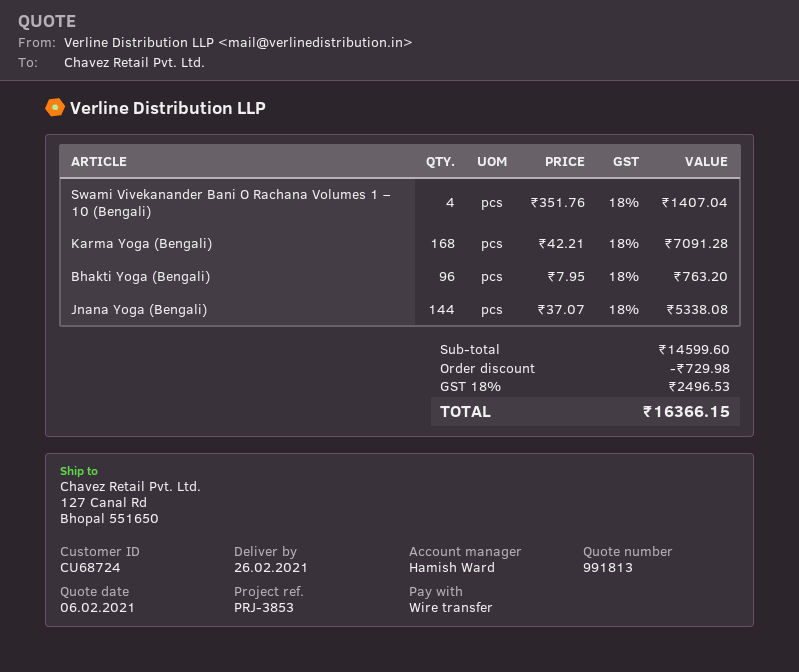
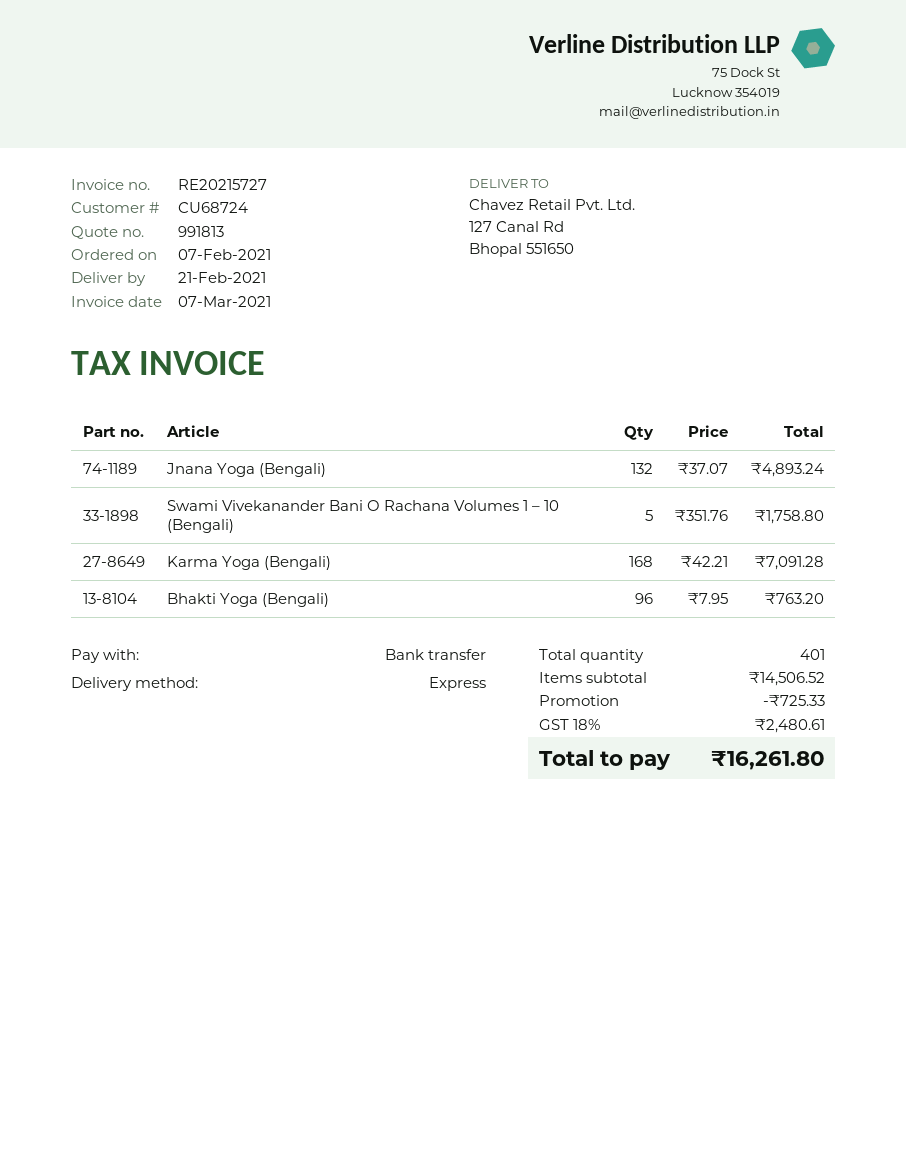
delivery date: 2021-02-26 -> 2021-02-21
Swami Vivekanander Bani O Rachana Volumes 1 – 10 (Bengali): 4 x 351.76 = 1407.04 -> 5 x 351.76 = 1758.80
Jnana Yoga (Bengali): 144 x 37.07 = 5338.08 -> 132 x 37.07 = 4893.24
subtotal: 14599.60 -> 14506.52
discount: 729.98 -> 725.33
tax: 18% = 2496.53 -> 18% = 2480.61
total: 16366.15 -> 16261.80

